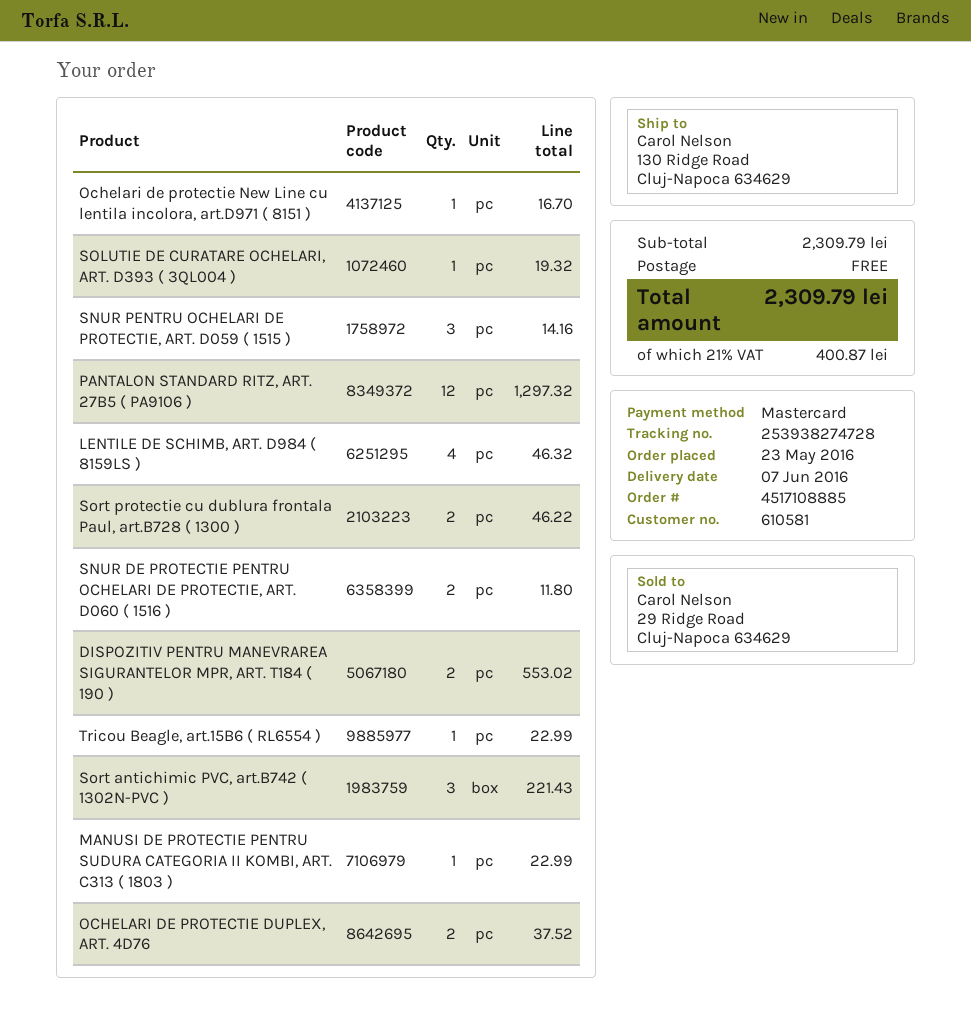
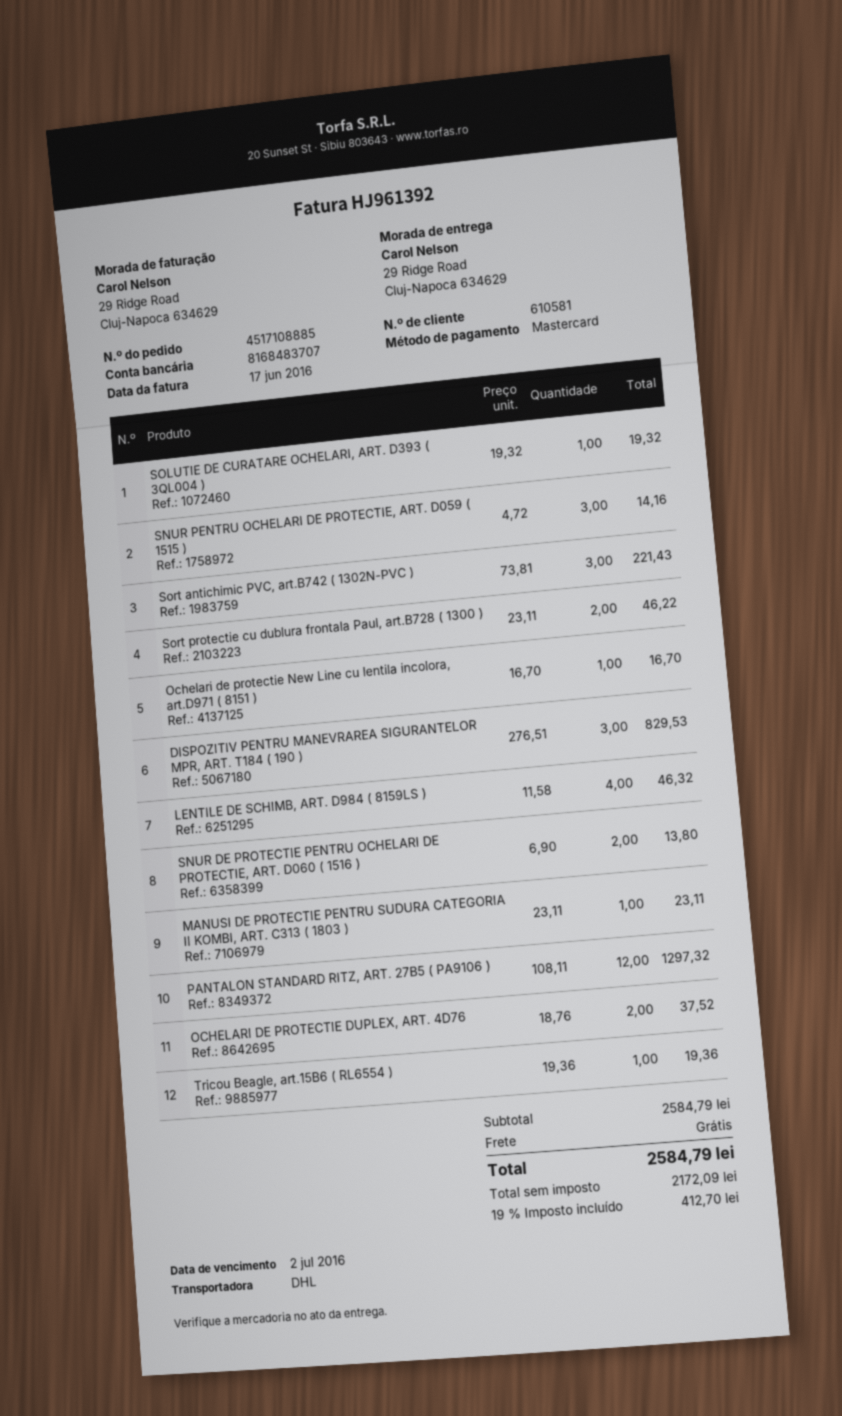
ship to: 130 Ridge Road, Cluj-Napoca 634629 -> 29 Ridge Road, Cluj-Napoca 634629
SNUR DE PROTECTIE PENTRU OCHELARI DE PROTECTIE, ART. D060 ( 1516 ): 2 for 11.80 -> 2 for 13.80
DISPOZITIV PENTRU MANEVRAREA SIGURANTELOR MPR, ART. T184 ( 190 ): 2 for 553.02 -> 3 for 829.53
Tricou Beagle, art.15B6 ( RL6554 ): 1 for 22.99 -> 1 for 19.36
MANUSI DE PROTECTIE PENTRU SUDURA CATEGORIA II KOMBI, ART. C313 ( 1803 ): 1 for 22.99 -> 1 for 23.11
subtotal: 2309.79 -> 2584.79
tax: 21% = 400.87 -> 19% = 412.70
total: 2309.79 -> 2584.79

